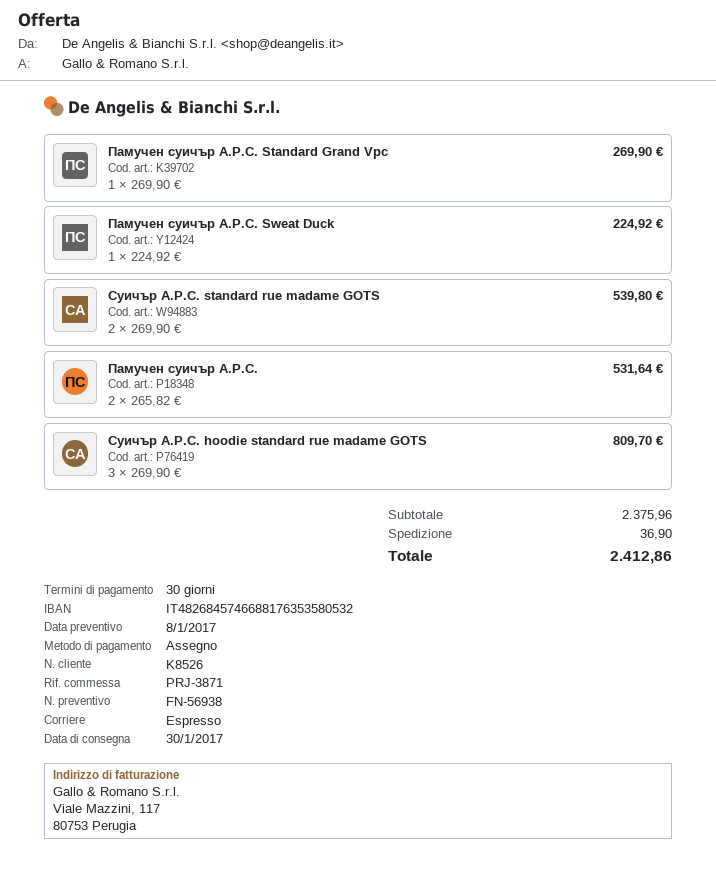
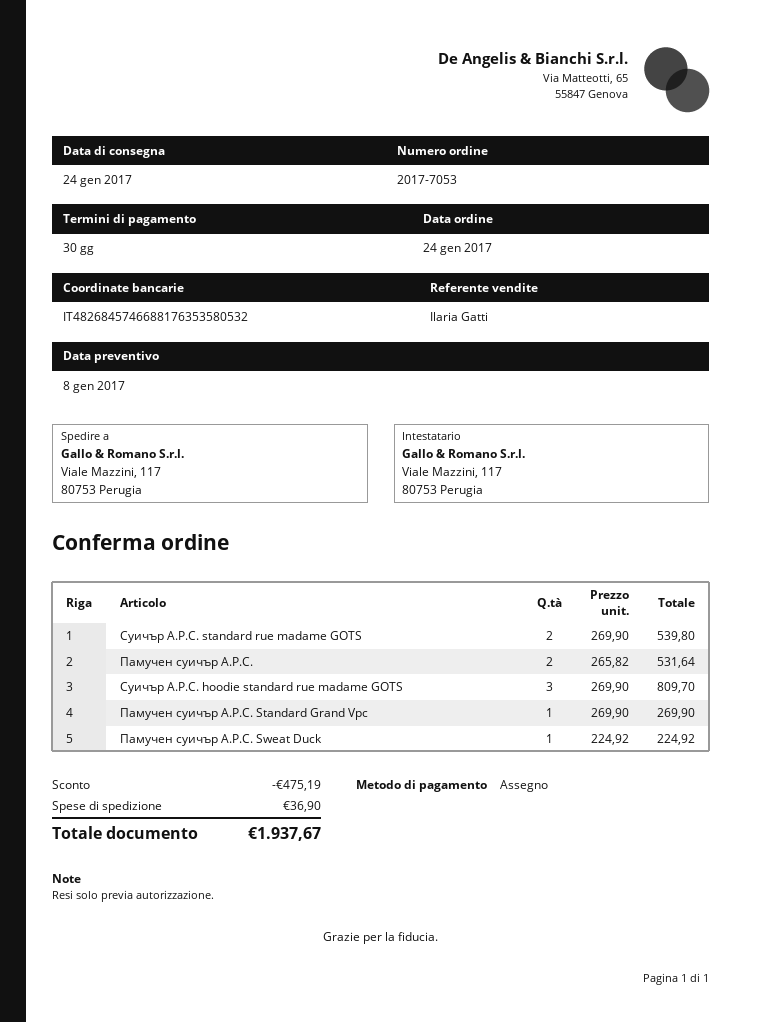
delivery date: 2017-01-30 -> 2017-01-24
discount: none -> 475.19
total: 2412.86 -> 1937.67

